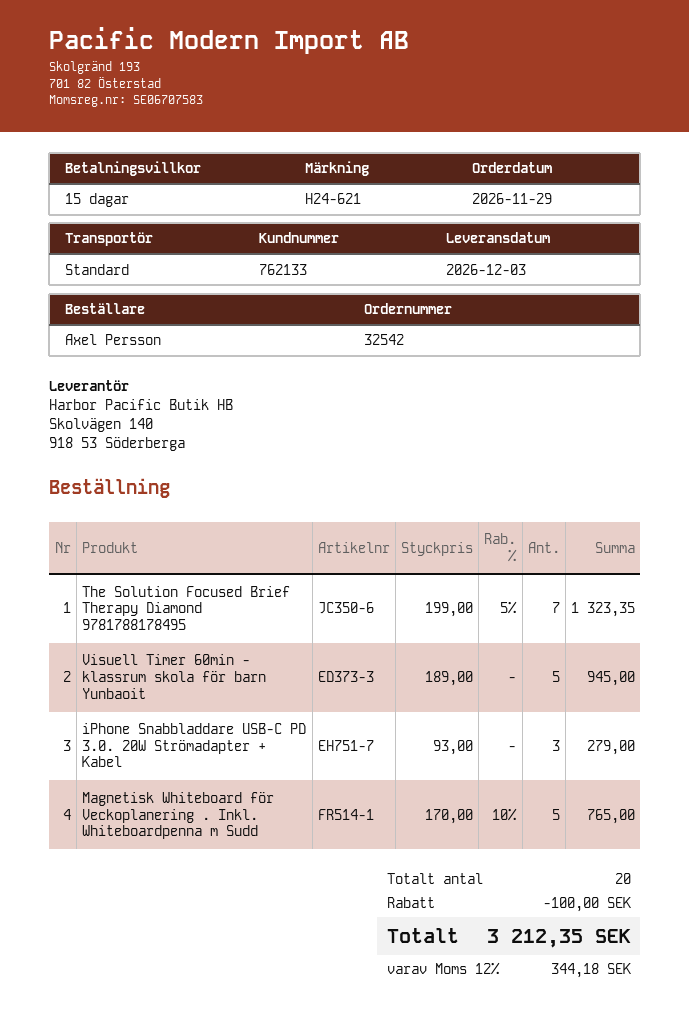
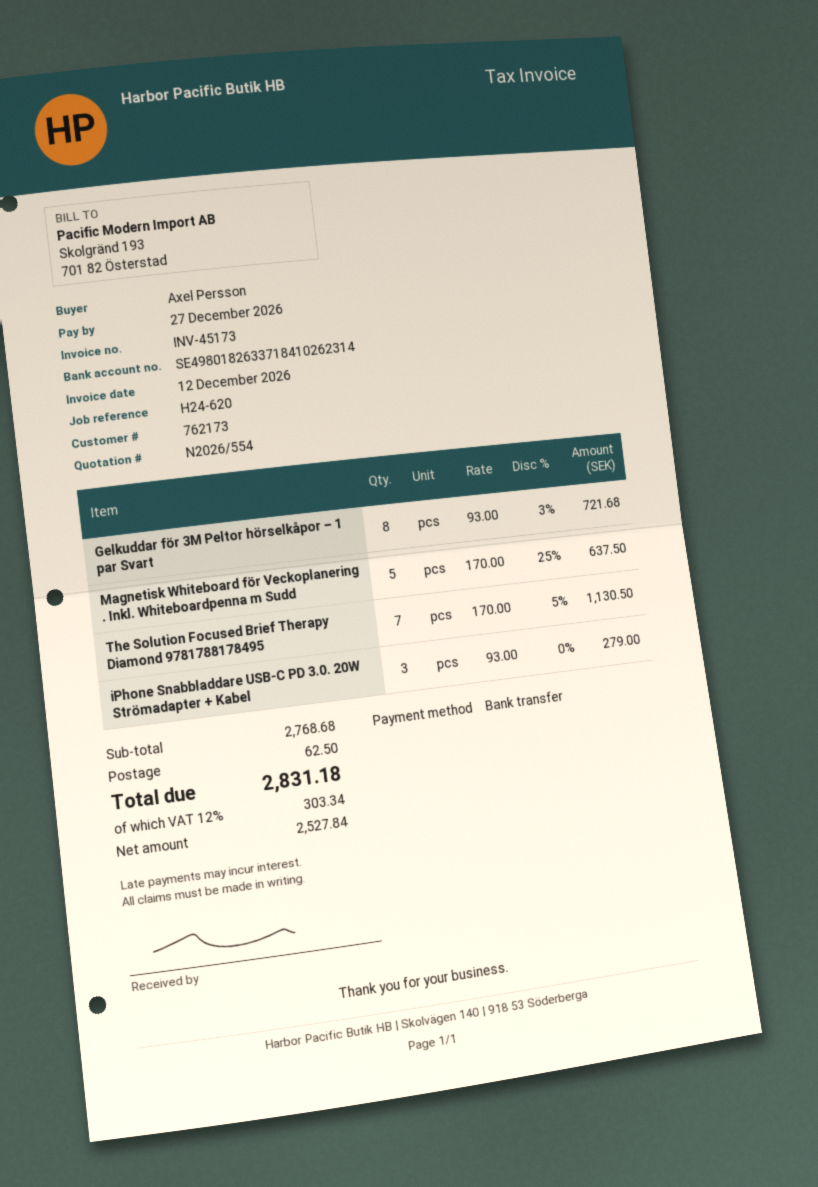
customer number: 762133 -> 762173
reference: H24-621 -> H24-620
The Solution Focused Brief Therapy Diamond 9781788178495: 7 x 199.00 - 5% = 1323.35 -> 7 x 170.00 - 5% = 1130.50
Visuell Timer 60min - klassrum skola för barn Yunbaoit: 5 x 189.00 = 945.00 -> none
Magnetisk Whiteboard för Veckoplanering . Inkl. Whiteboardpenna m Sudd: 5 x 170.00 - 10% = 765.00 -> 5 x 170.00 - 25% = 637.50
Gelkuddar för 3M Peltor hörselkåpor – 1 par Svart: none -> 8 x 93.00 - 3% = 721.68
discount: 100.00 -> none
shipping: none -> 62.50
tax: 12% = 344.18 -> 12% = 303.34
total: 3212.35 -> 2831.18

